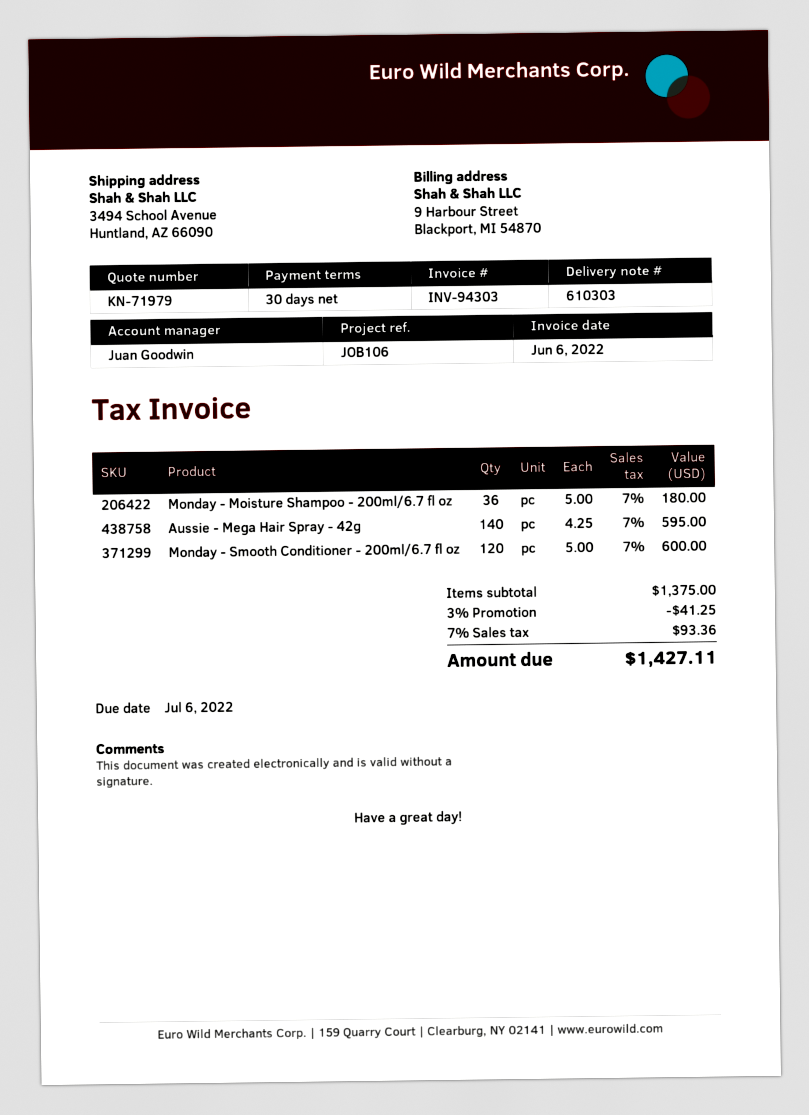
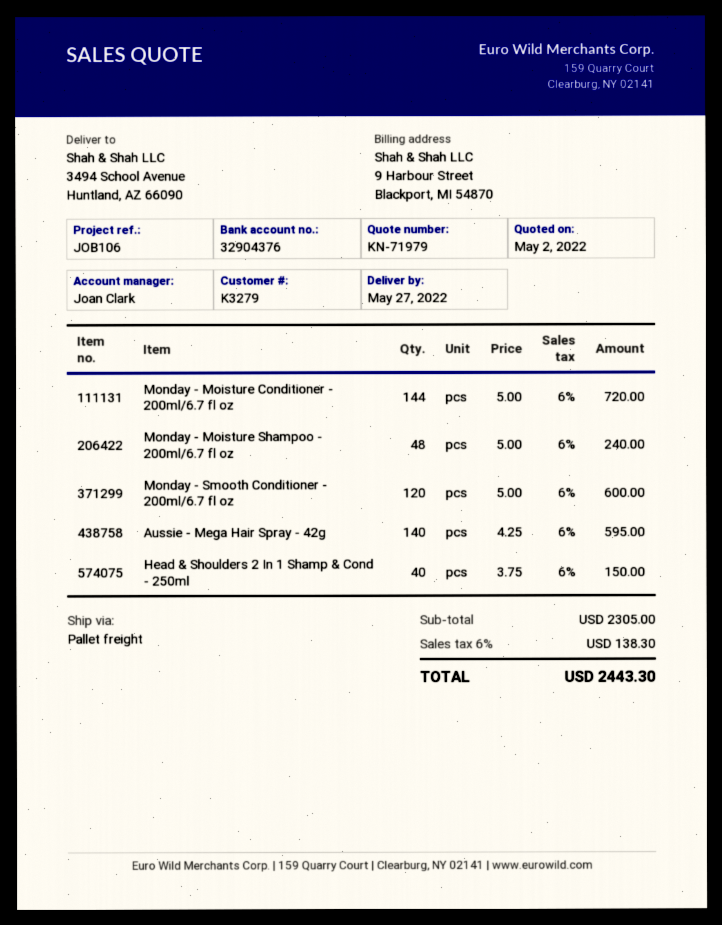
sales rep: Juan Goodwin -> Joan Clark
Monday - Moisture Shampoo - 200ml/6.7 fl oz: 36 x 5.00 = 180.00 -> 48 x 5.00 = 240.00
Monday - Moisture Conditioner - 200ml/6.7 fl oz: none -> 144 x 5.00 = 720.00
Head & Shoulders 2 In 1 Shamp & Cond - 250ml: none -> 40 x 3.75 = 150.00
subtotal: 1375.00 -> 2305.00
discount: 3% = 41.25 -> none
tax: 7% = 93.36 -> 6% = 138.30
total: 1427.11 -> 2443.30

